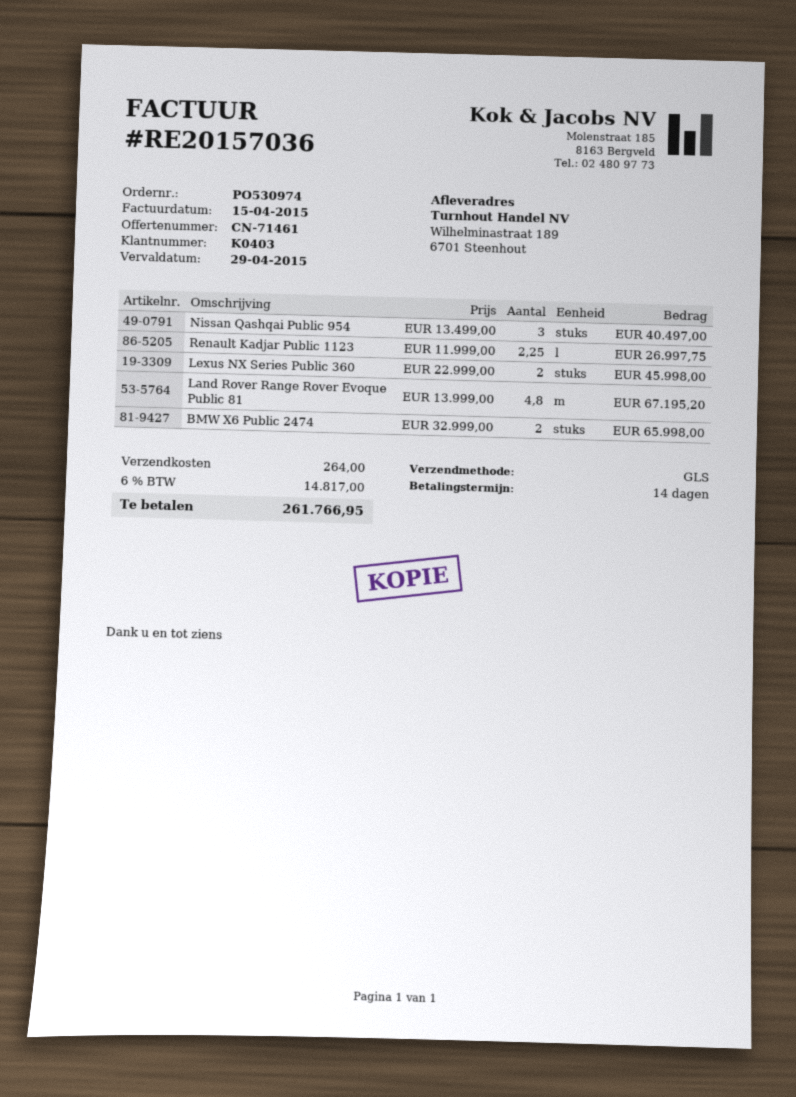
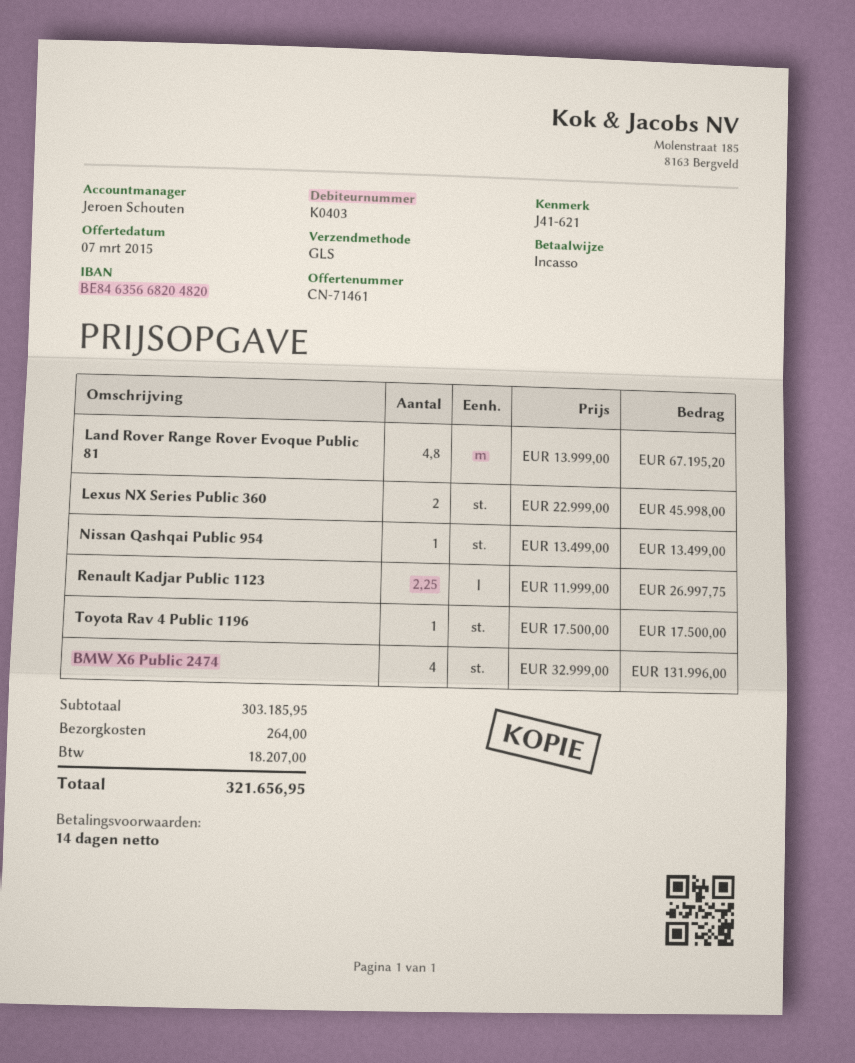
Nissan Qashqai Public 954: 3 x 13499.00 = 40497.00 -> 1 x 13499.00 = 13499.00
BMW X6 Public 2474: 2 x 32999.00 = 65998.00 -> 4 x 32999.00 = 131996.00
Toyota Rav 4 Public 1196: none -> 1 x 17500.00 = 17500.00
tax: 14817.00 -> 18207.00
total: 261766.95 -> 321656.95

